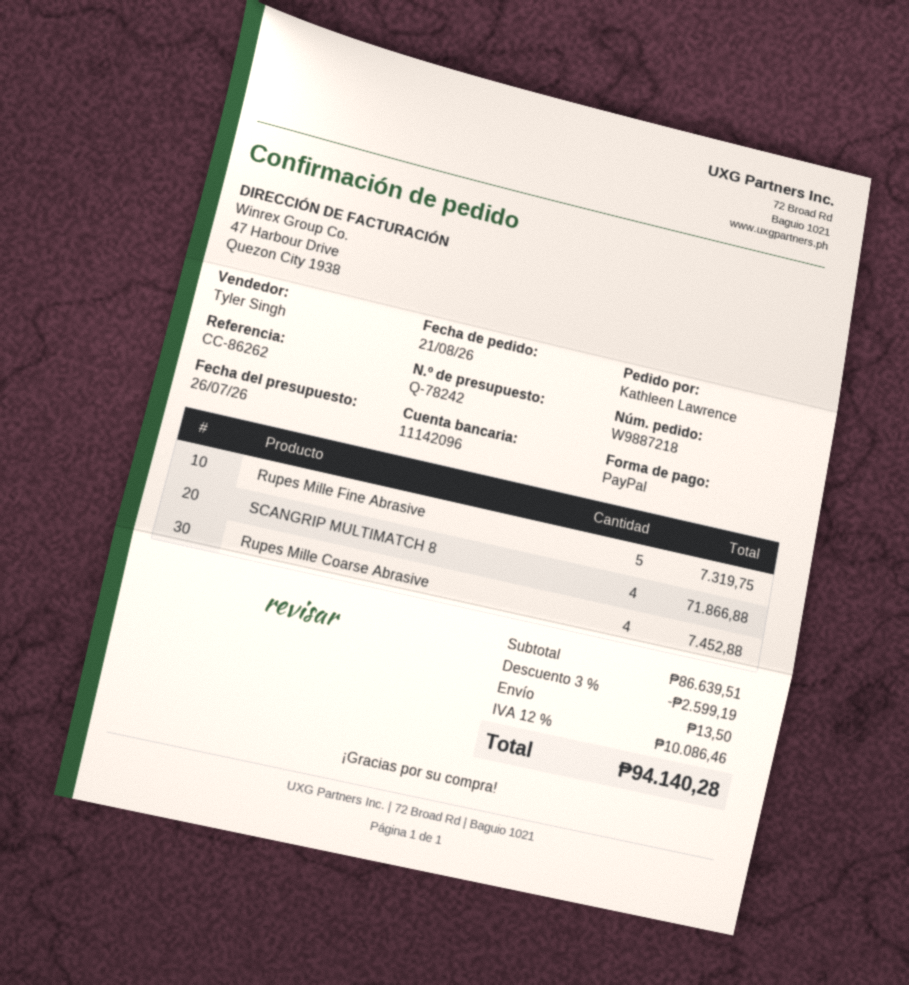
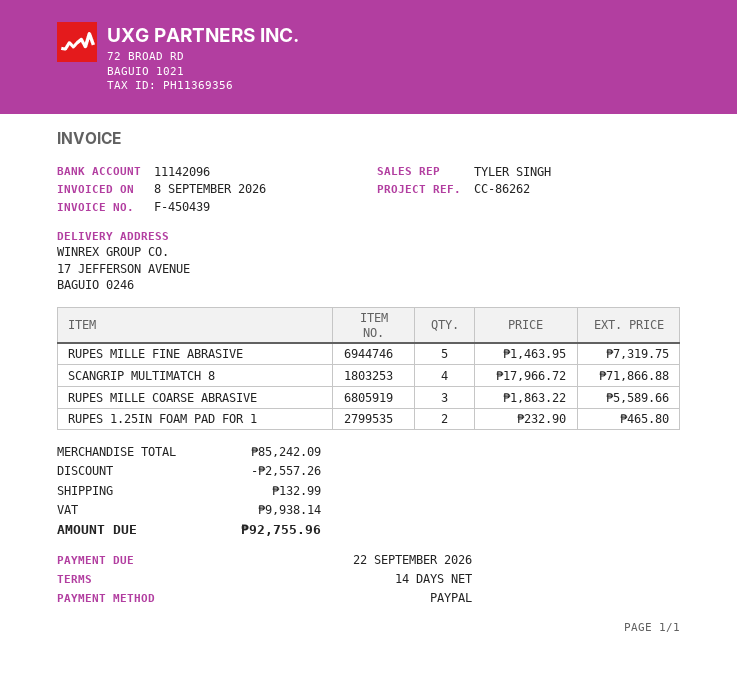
Rupes Mille Coarse Abrasive: 4 for 7452.88 -> 3 for 5589.66
RUPES 1.25IN FOAM PAD FOR 1: none -> 2 for 465.80
subtotal: 86639.51 -> 85242.09
discount: 2599.19 -> 2557.26
shipping: 13.50 -> 132.99
tax: 10086.46 -> 9938.14
total: 94140.28 -> 92755.96

